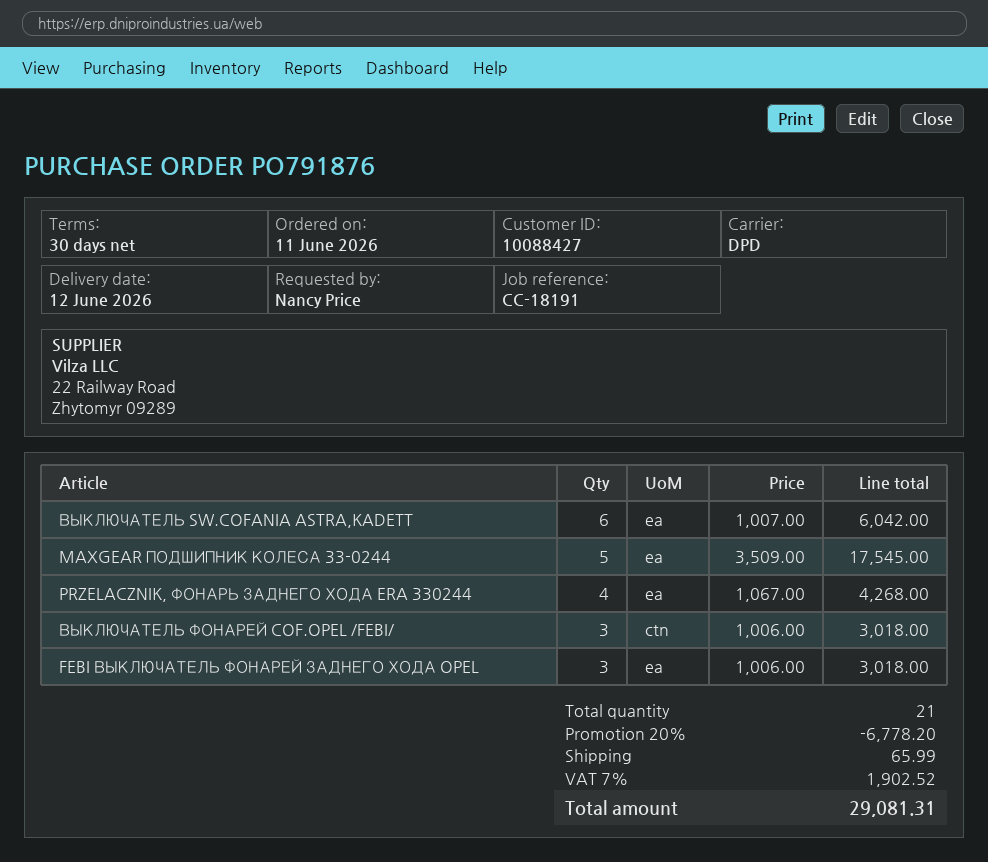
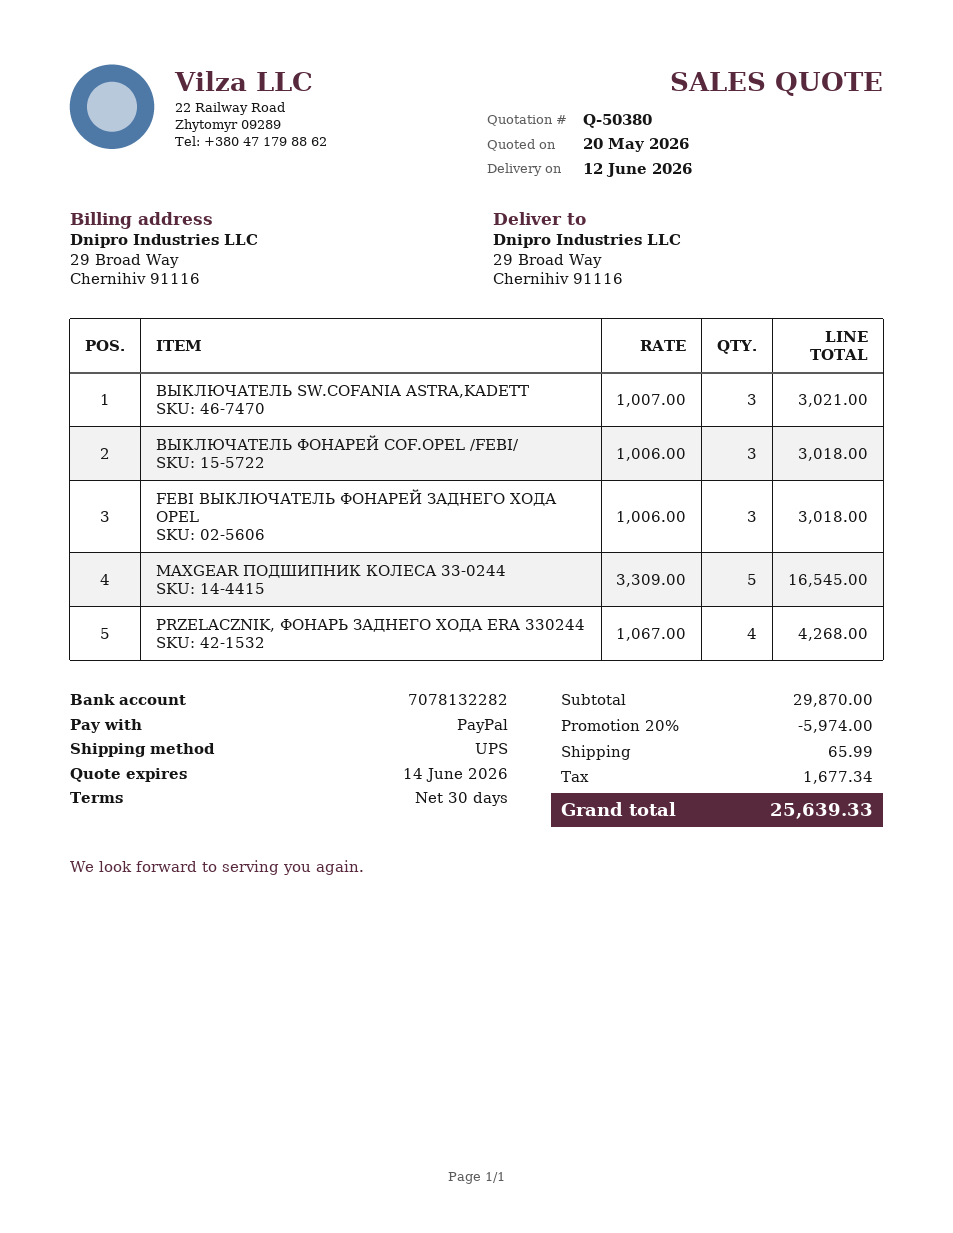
shipping method: DPD -> UPS
ВЫКЛЮЧАТЕЛЬ SW.COFANIA ASTRA,KADETT: 6 x 1007.00 = 6042.00 -> 3 x 1007.00 = 3021.00
MAXGEAR ПОДШИПНИК КОЛЕСА 33-0244: 5 x 3509.00 = 17545.00 -> 5 x 3309.00 = 16545.00
discount: 20% = 6778.20 -> 20% = 5974.00
tax: 1902.52 -> 1677.34
total: 29081.31 -> 25639.33

